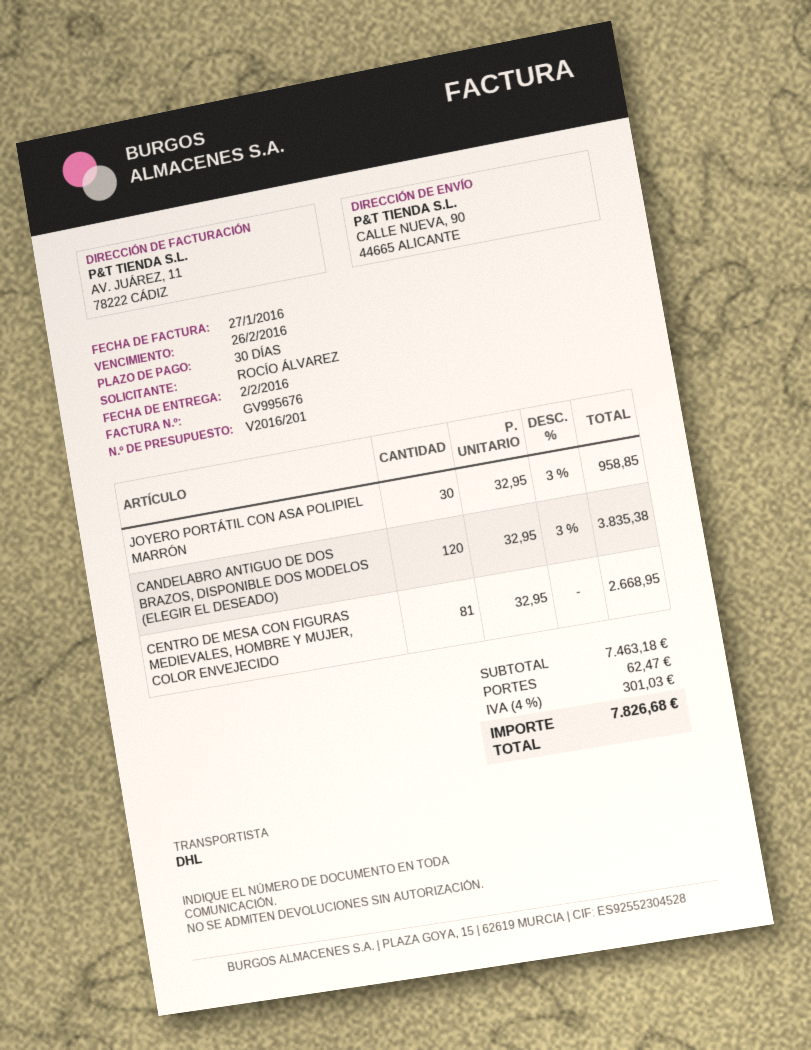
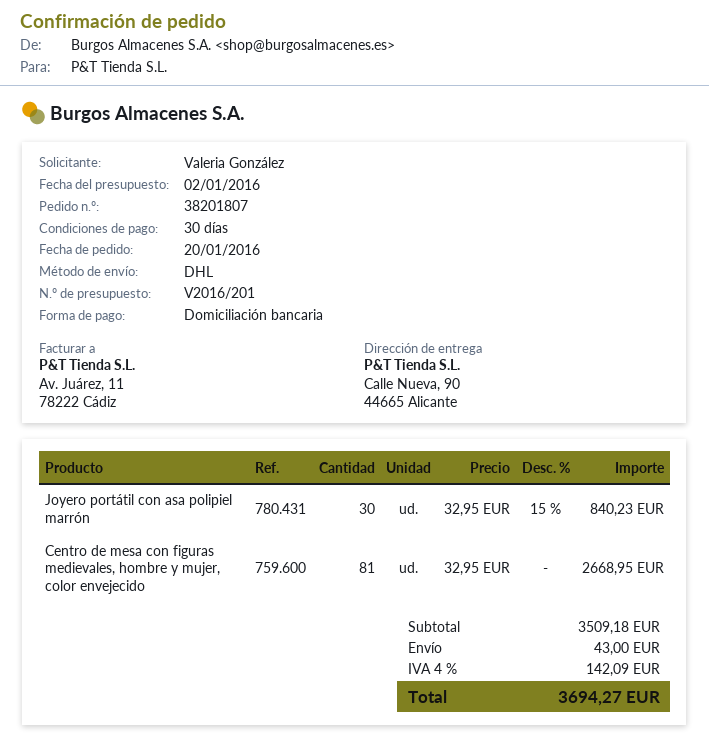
ordered by: ROCÍO ÁLVAREZ -> Valeria González
JOYERO PORTÁTIL CON ASA POLIPIEL MARRÓN: 30 x 32.95 - 3% = 958.85 -> 30 x 32.95 - 15% = 840.23
CANDELABRO ANTIGUO DE DOS BRAZOS, DISPONIBLE DOS MODELOS (ELEGIR EL DESEADO): 120 x 32.95 - 3% = 3835.38 -> none
subtotal: 7463.18 -> 3509.18
shipping: 62.47 -> 43.00
tax: 4% = 301.03 -> 4% = 142.09
total: 7826.68 -> 3694.27

